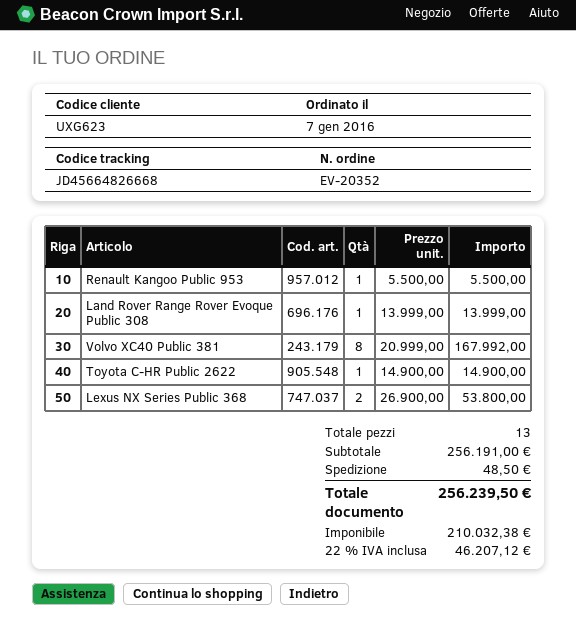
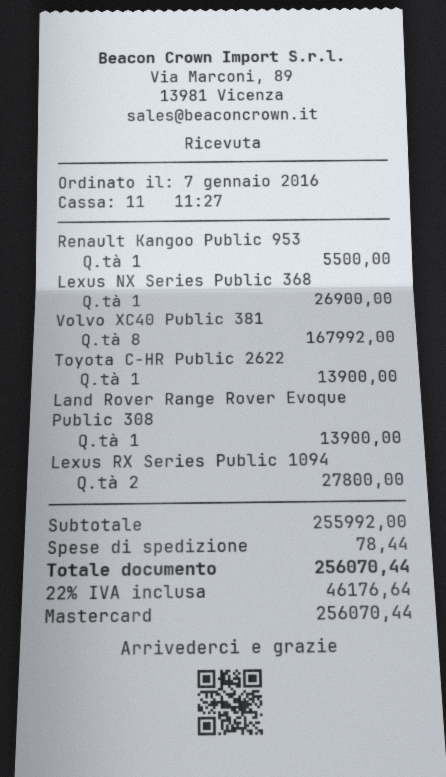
Land Rover Range Rover Evoque Public 308: 1 for 13999.00 -> 1 for 13900.00
Toyota C-HR Public 2622: 1 for 14900.00 -> 1 for 13900.00
Lexus NX Series Public 368: 2 for 53800.00 -> 1 for 26900.00
Lexus RX Series Public 1094: none -> 2 for 27800.00
subtotal: 256191.00 -> 255992.00
shipping: 48.50 -> 78.44
tax: 22% = 46207.12 -> 22% = 46176.64
total: 256239.50 -> 256070.44

